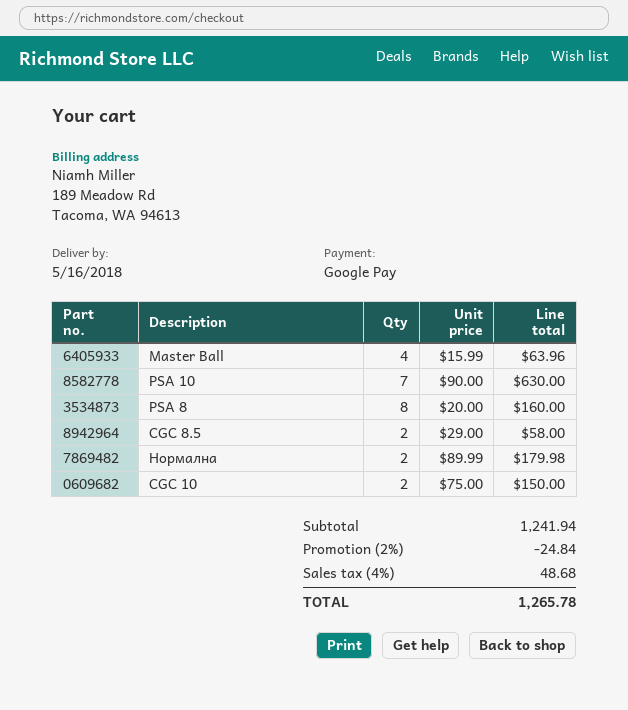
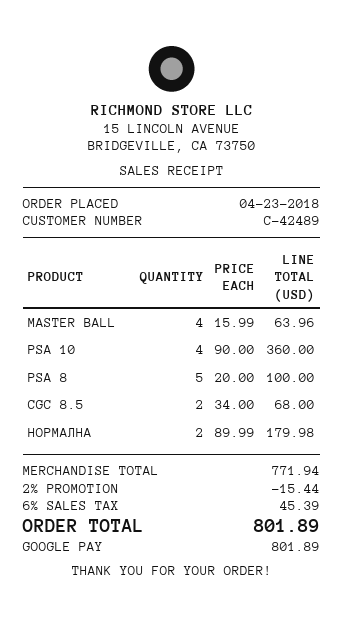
PSA 10: 7 x 90.00 = 630.00 -> 4 x 90.00 = 360.00
PSA 8: 8 x 20.00 = 160.00 -> 5 x 20.00 = 100.00
CGC 8.5: 2 x 29.00 = 58.00 -> 2 x 34.00 = 68.00
CGC 10: 2 x 75.00 = 150.00 -> none
subtotal: 1241.94 -> 771.94
discount: 2% = 24.84 -> 2% = 15.44
tax: 4% = 48.68 -> 6% = 45.39
total: 1265.78 -> 801.89

